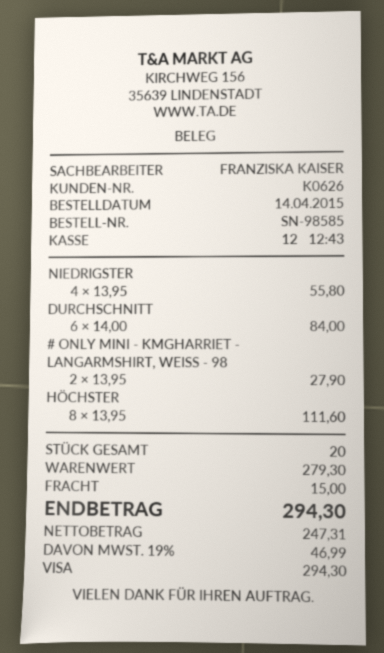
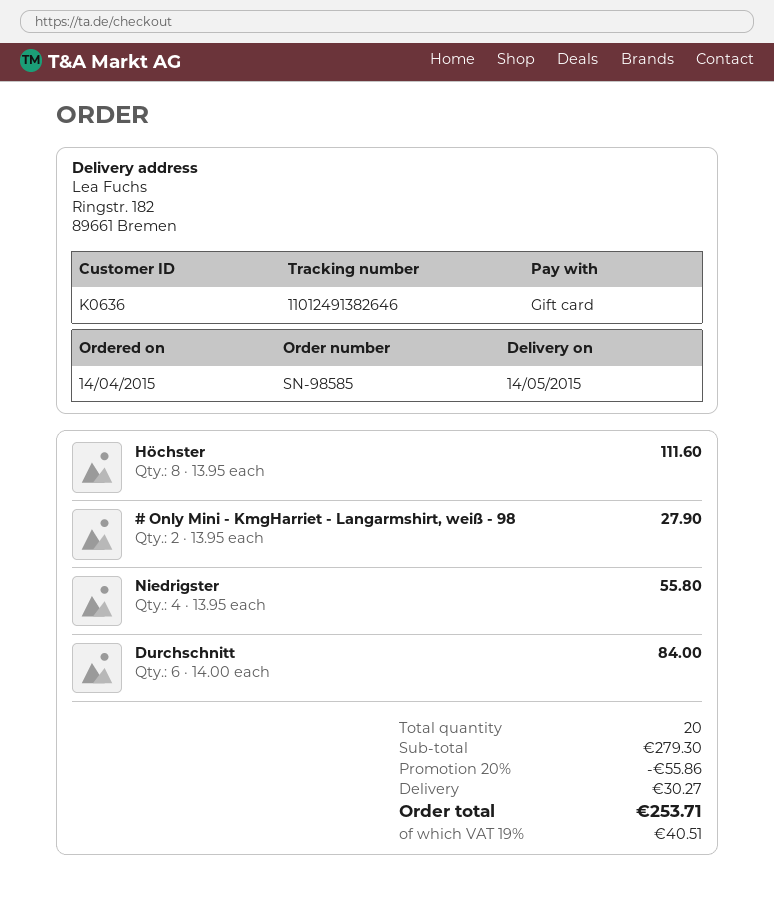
customer number: K0626 -> K0636
payment method: Visa -> gift card
discount: none -> 20% = 55.86
shipping: 15.00 -> 30.27
tax: 19% = 46.99 -> 19% = 40.51
total: 294.30 -> 253.71

